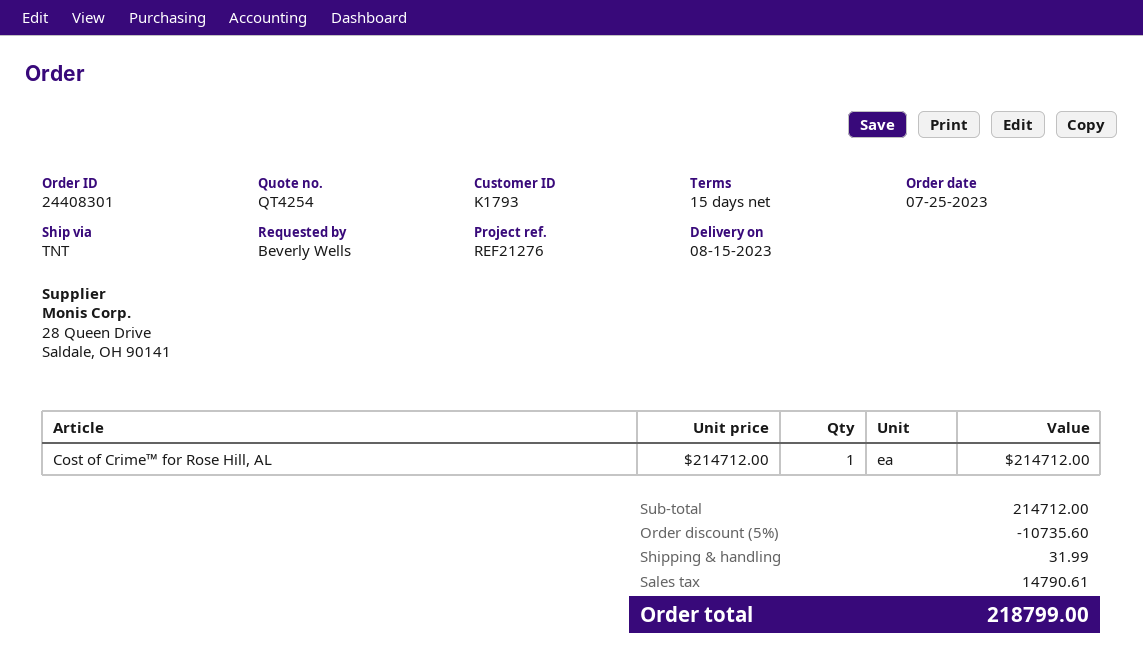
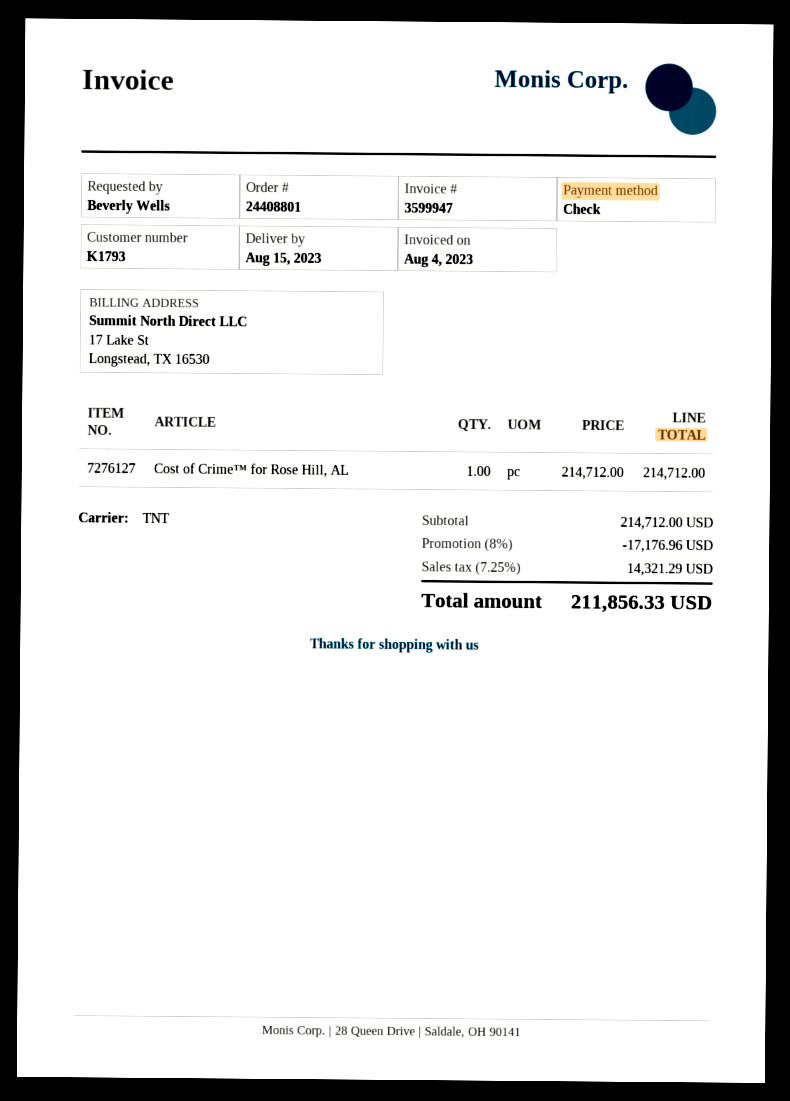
order number: 24408301 -> 24408801
discount: 5% = 10735.60 -> 8% = 17176.96
shipping: 31.99 -> none
tax: 14790.61 -> 14321.29
total: 218799.00 -> 211856.33

